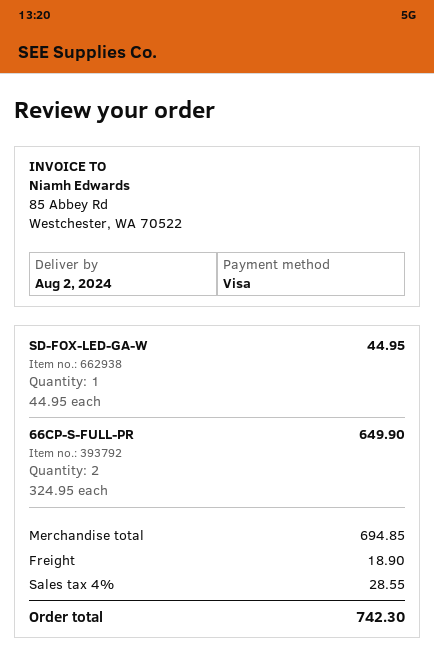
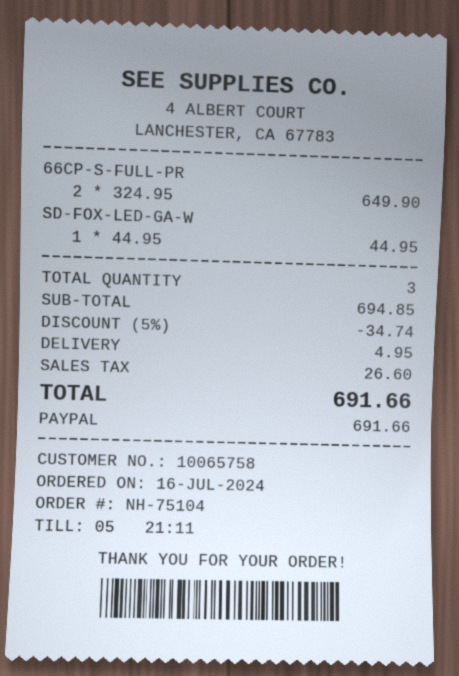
payment method: Visa -> PayPal
discount: none -> 5% = 34.74
shipping: 18.90 -> 4.95
tax: 28.55 -> 26.60
total: 742.30 -> 691.66

